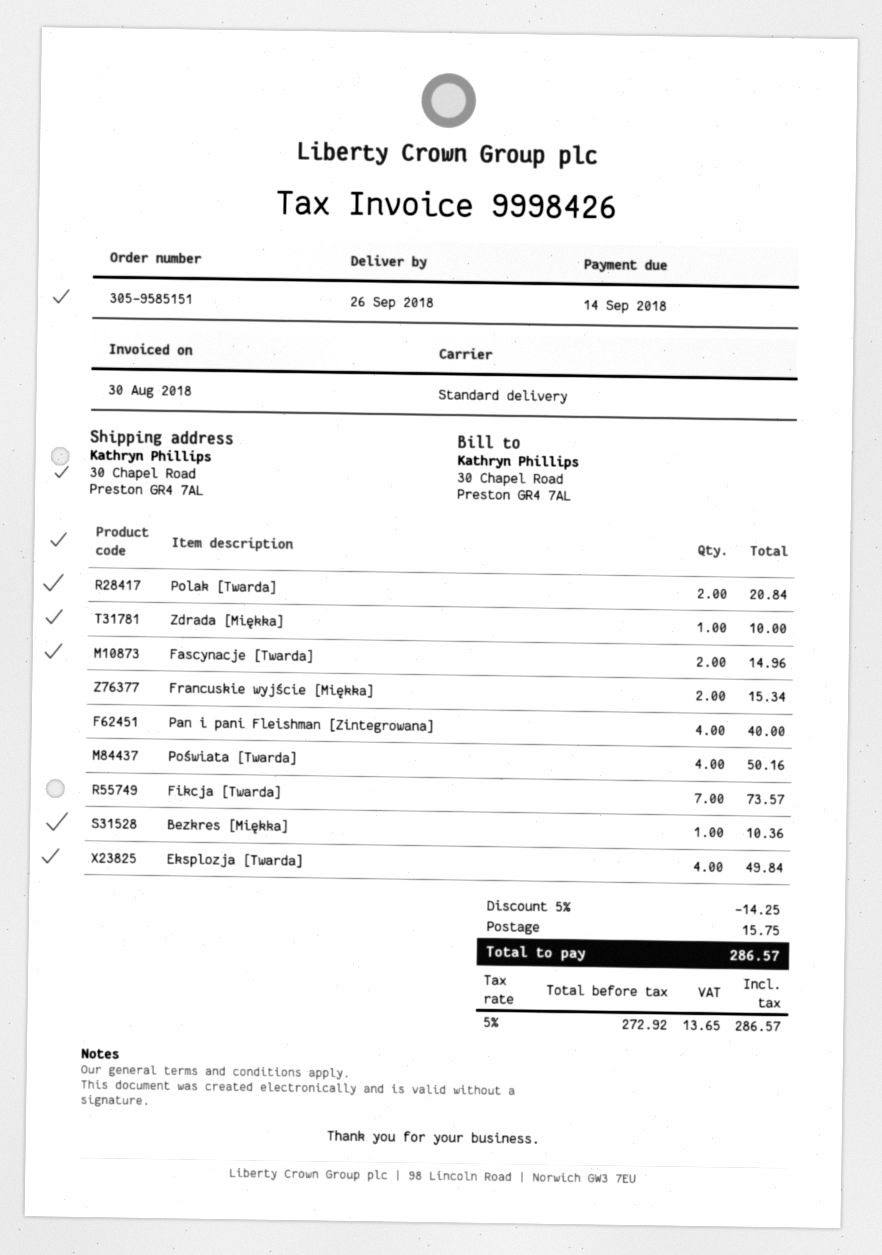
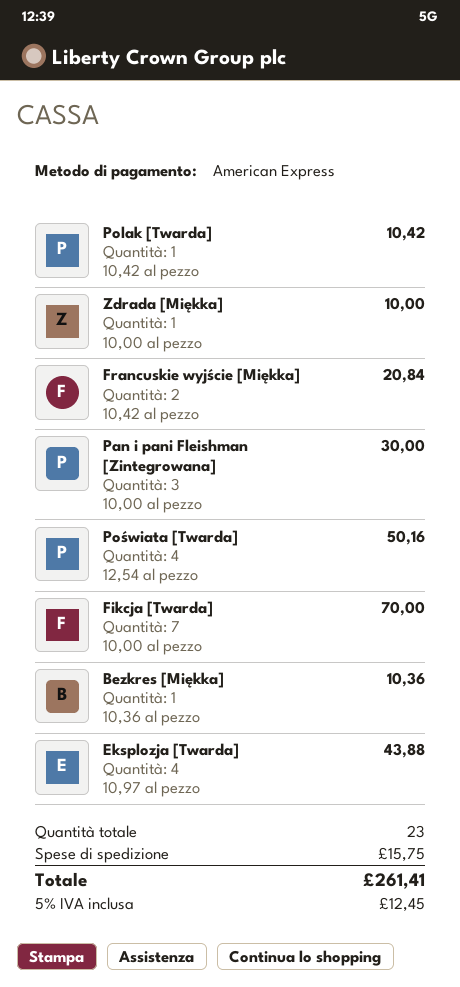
Polak [Twarda]: 2 for 20.84 -> 1 for 10.42
Fascynacje [Twarda]: 2 for 14.96 -> none
Francuskie wyjście [Miękka]: 2 for 15.34 -> 2 for 20.84
Pan i pani Fleishman [Zintegrowana]: 4 for 40.00 -> 3 for 30.00
Fikcja [Twarda]: 7 for 73.57 -> 7 for 70.00
Eksplozja [Twarda]: 4 for 49.84 -> 4 for 43.88
discount: 5% = 14.25 -> none
tax: 5% = 13.65 -> 5% = 12.45
total: 286.57 -> 261.41

